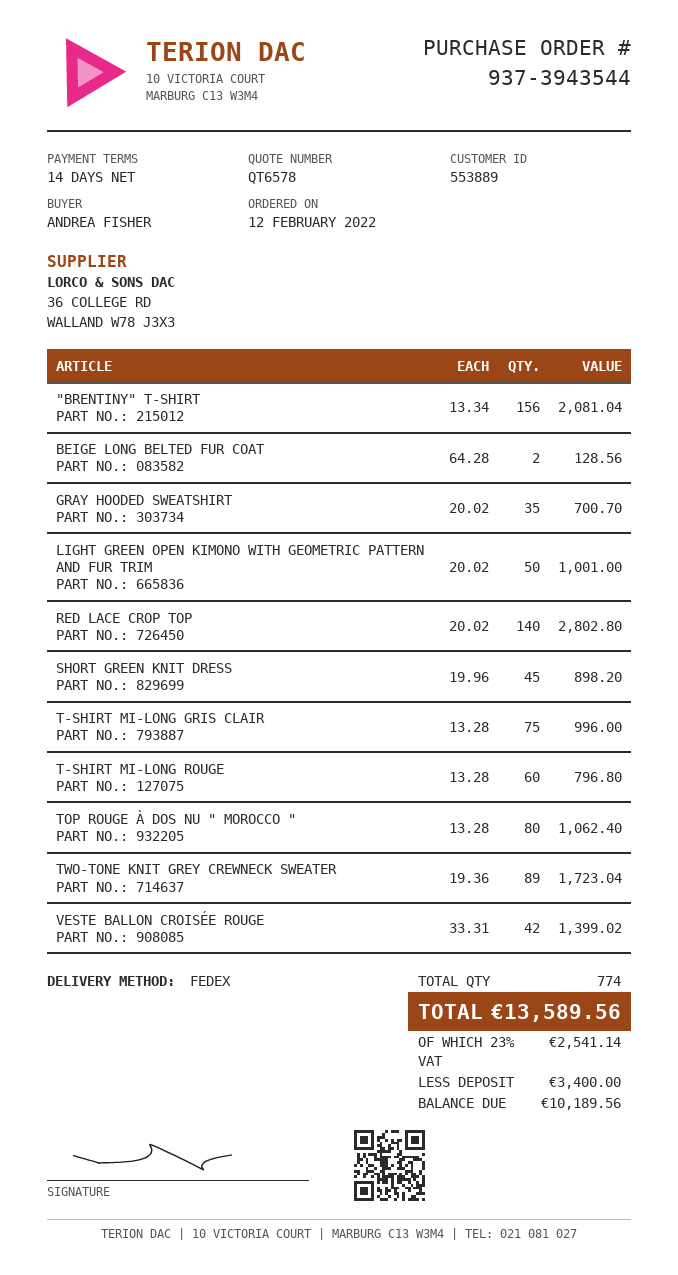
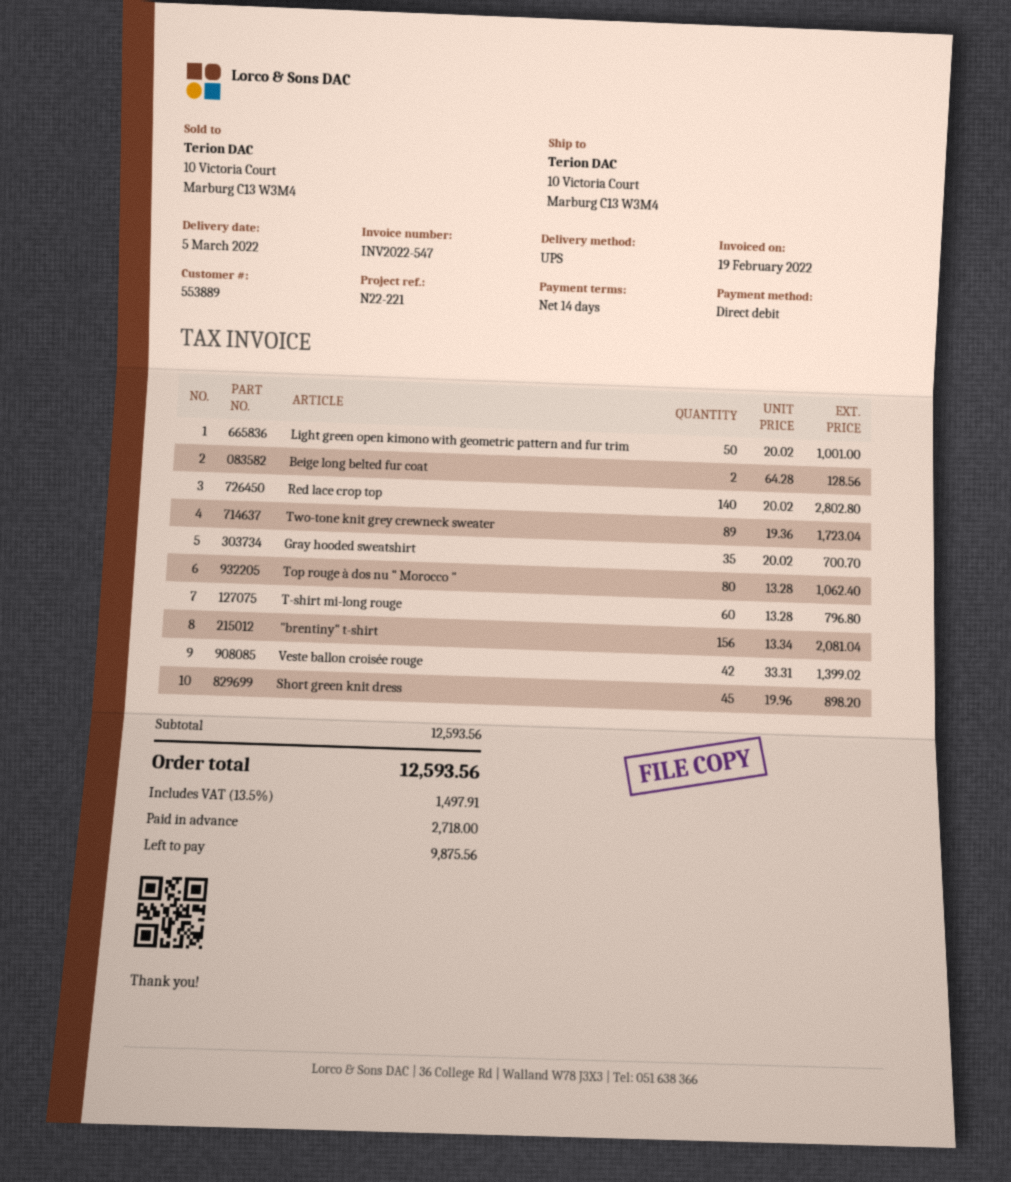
shipping method: FedEx -> UPS
T-SHIRT MI-LONG GRIS CLAIR: 75 x 13.28 = 996.00 -> none
tax: 23% = 2541.14 -> 13.5% = 1497.91
total: 13589.56 -> 12593.56
deposit: 3400.00 -> 2718.00
balance: 10189.56 -> 9875.56

